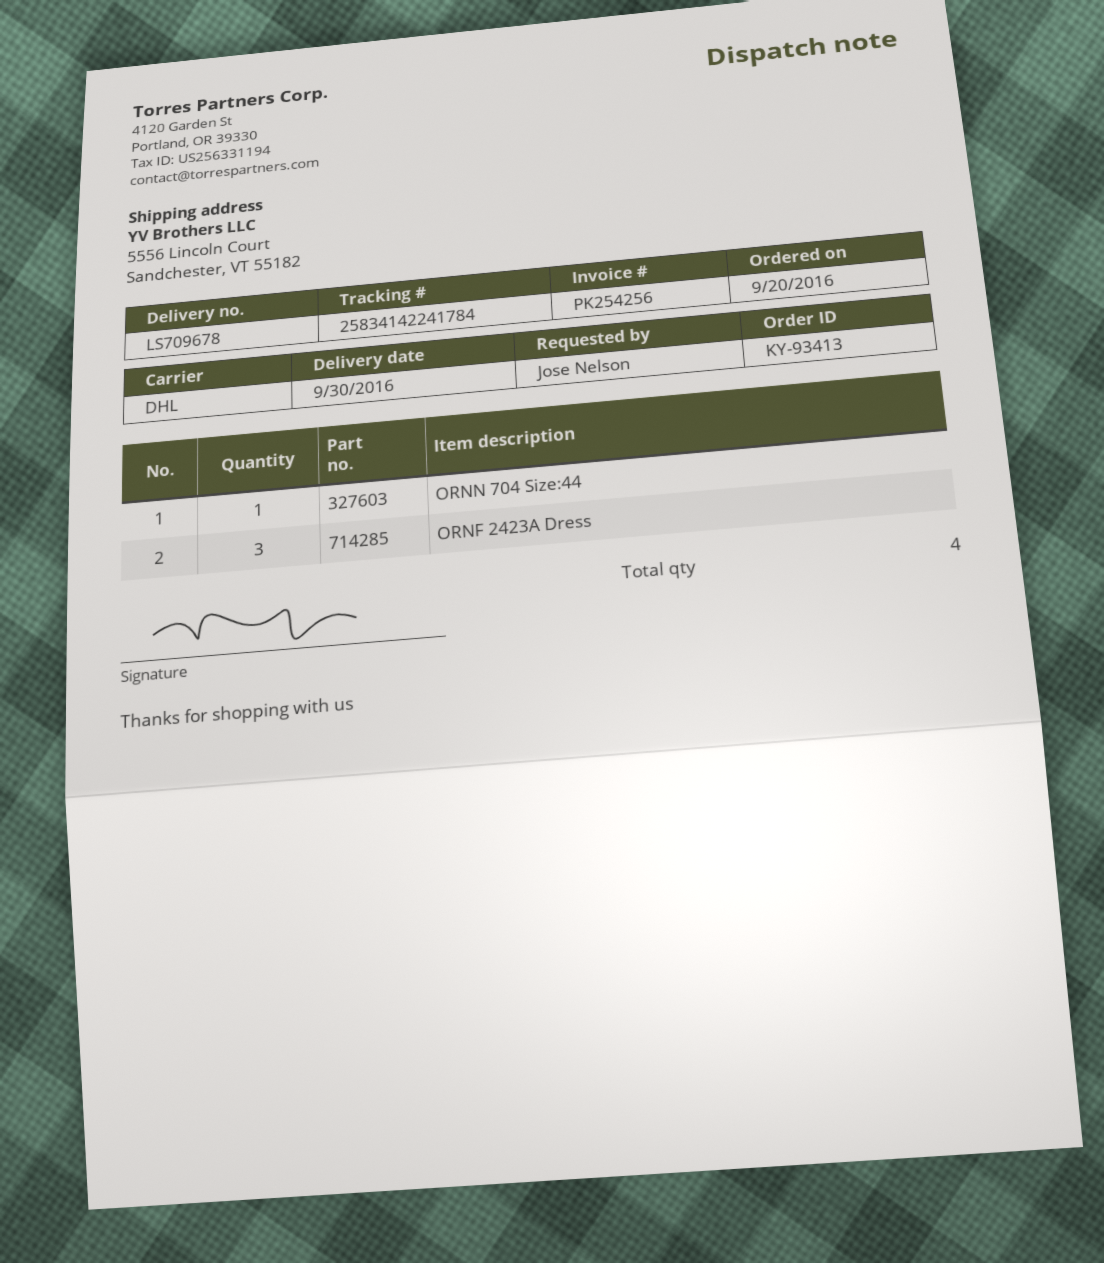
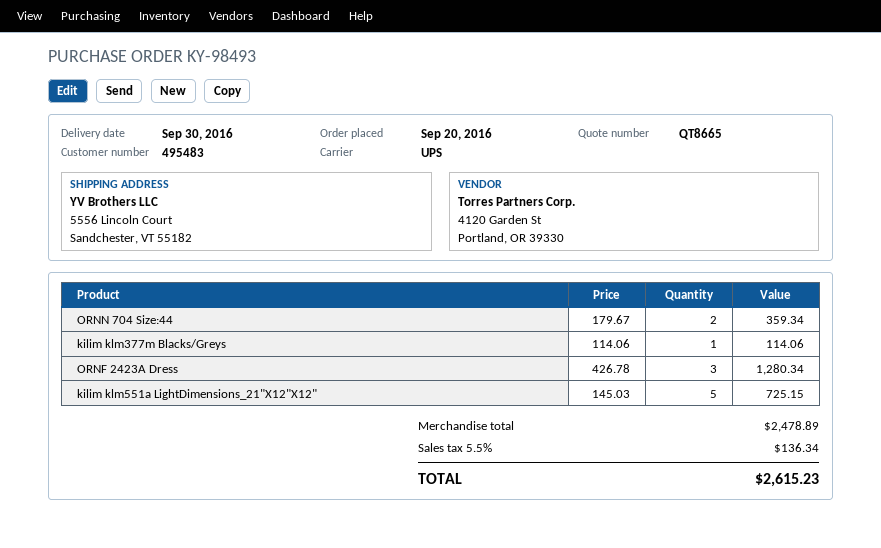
order number: KY-93413 -> KY-98493
shipping method: DHL -> UPS
ORNN 704 Size:44: 1 -> 2
kilim klm377m Blacks/Greys: none -> 1
kilim klm551a LightDimensions_21"X12"X12": none -> 5

